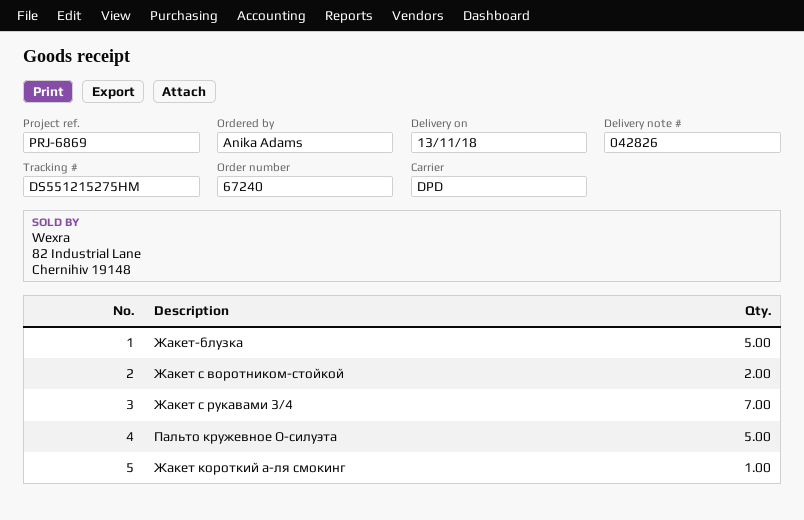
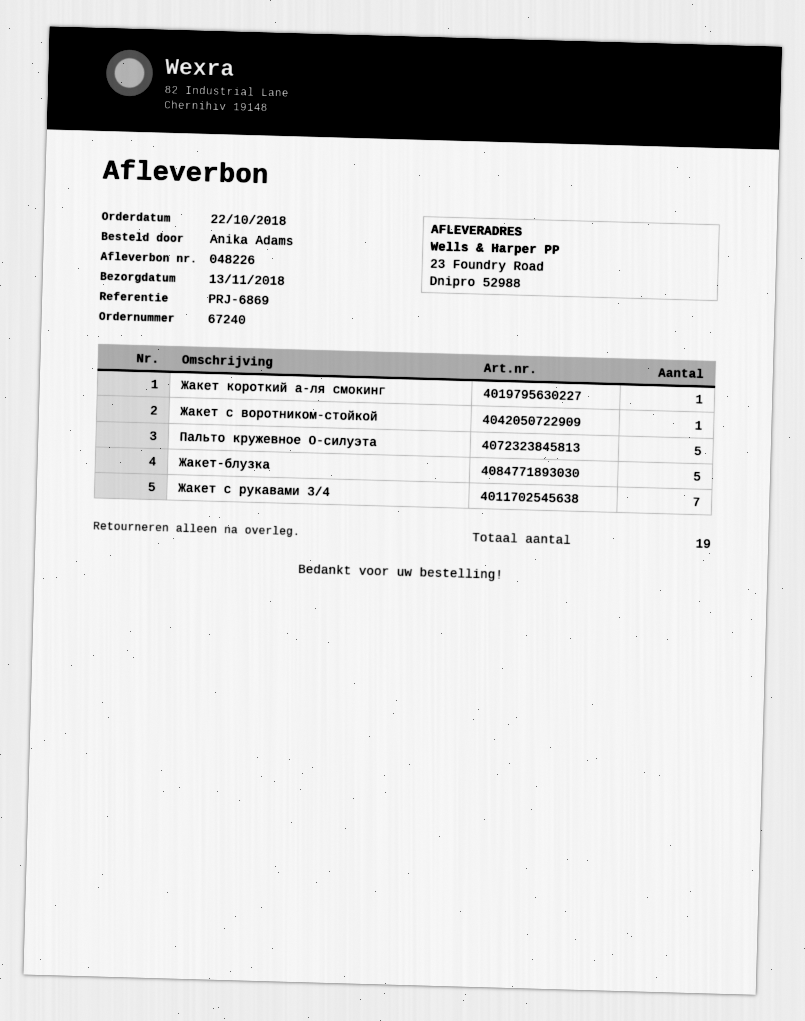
delivery note number: 042826 -> 048226
Жакет с воротником-стойкой: 2 -> 1

